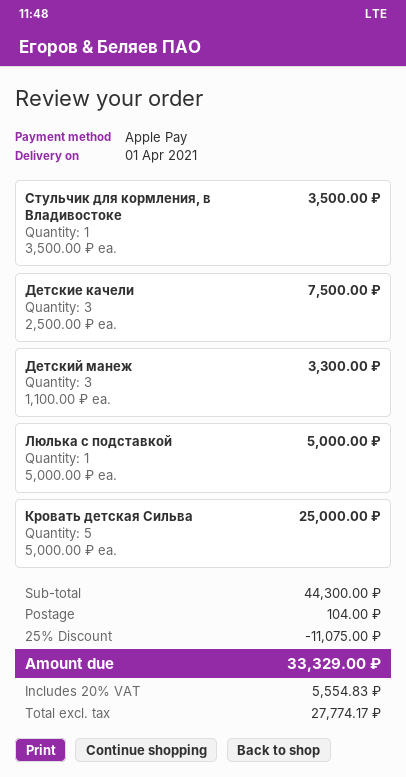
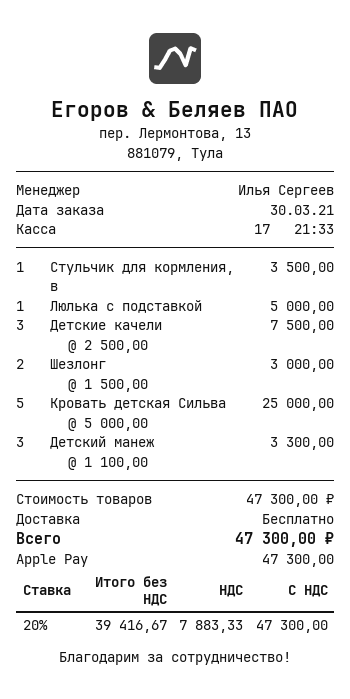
Шезлонг: none -> 2 x 1500.00 = 3000.00
subtotal: 44300.00 -> 47300.00
discount: 25% = 11075.00 -> none
shipping: 104.00 -> 0.00
net: 27774.17 -> 39416.67
tax: 20% = 5554.83 -> 20% = 7883.33
total: 33329.00 -> 47300.00

